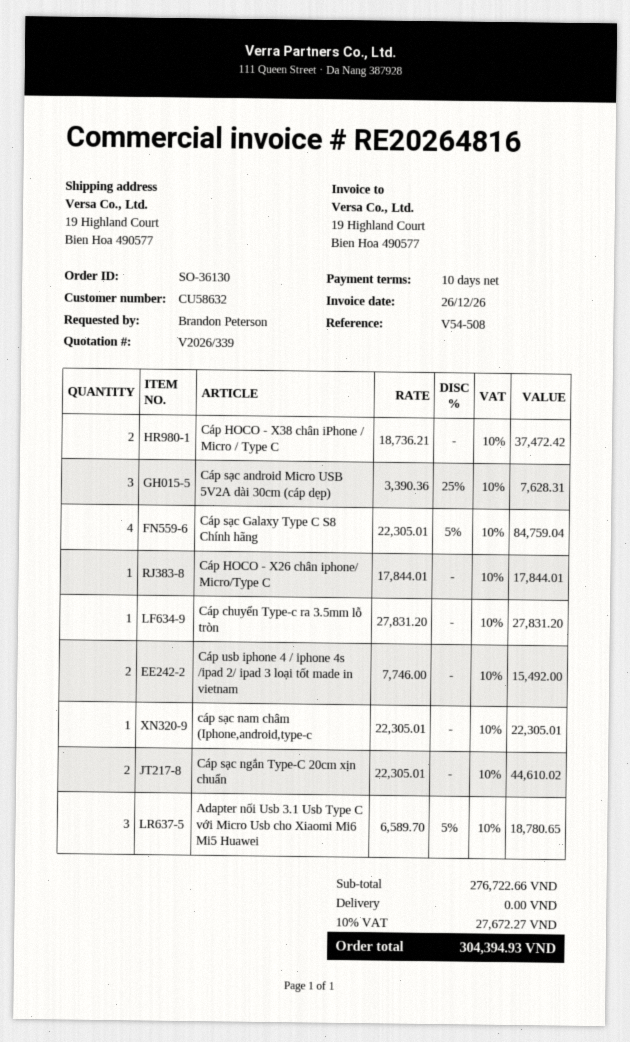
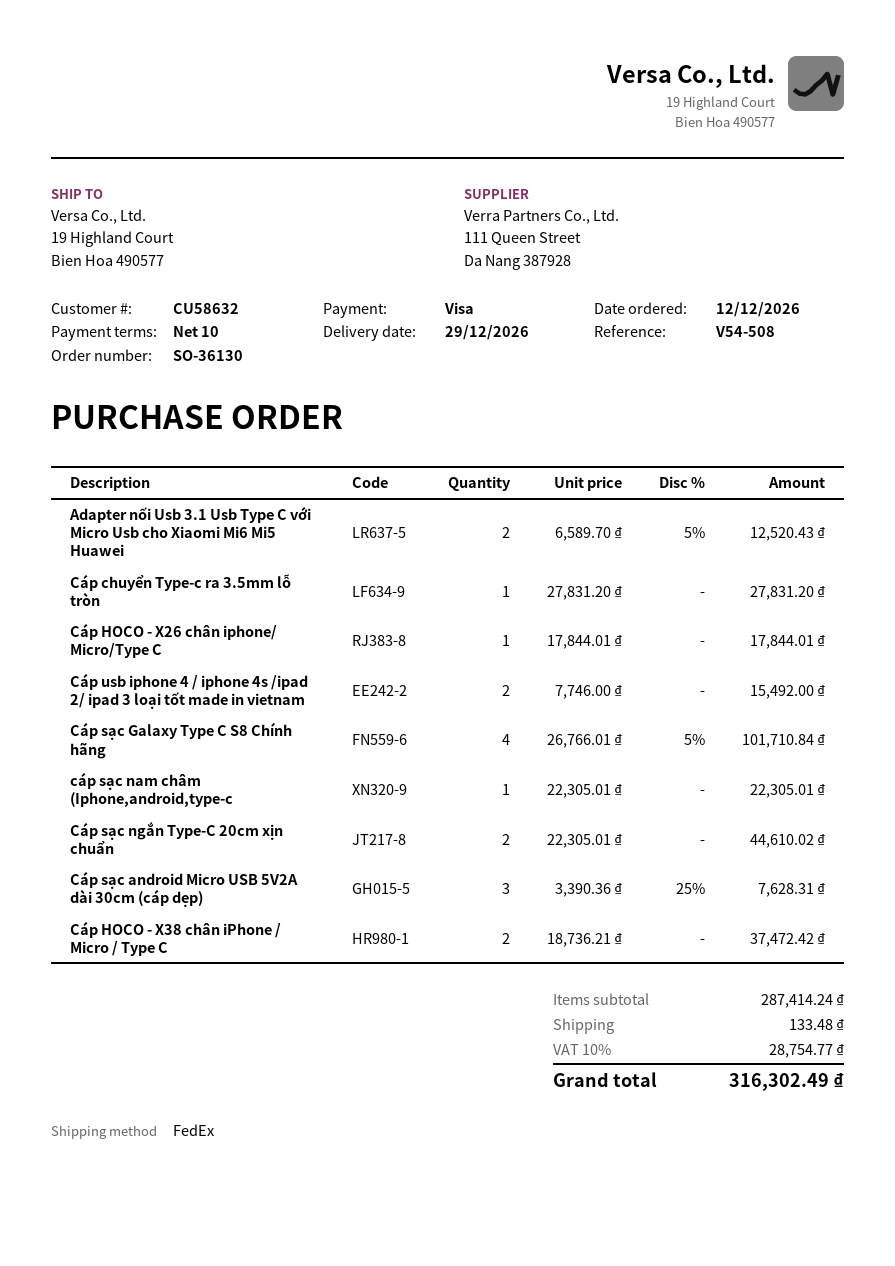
Cáp sạc Galaxy Type C S8 Chính hãng: 4 x 22305.01 - 5% = 84759.04 -> 4 x 26766.01 - 5% = 101710.84
Adapter nối Usb 3.1 Usb Type C với Micro Usb cho Xiaomi Mi6 Mi5 Huawei: 3 x 6589.70 - 5% = 18780.65 -> 2 x 6589.70 - 5% = 12520.43
subtotal: 276722.66 -> 287414.24
shipping: 0.00 -> 133.48
tax: 10% = 27672.27 -> 10% = 28754.77
total: 304394.93 -> 316302.49

